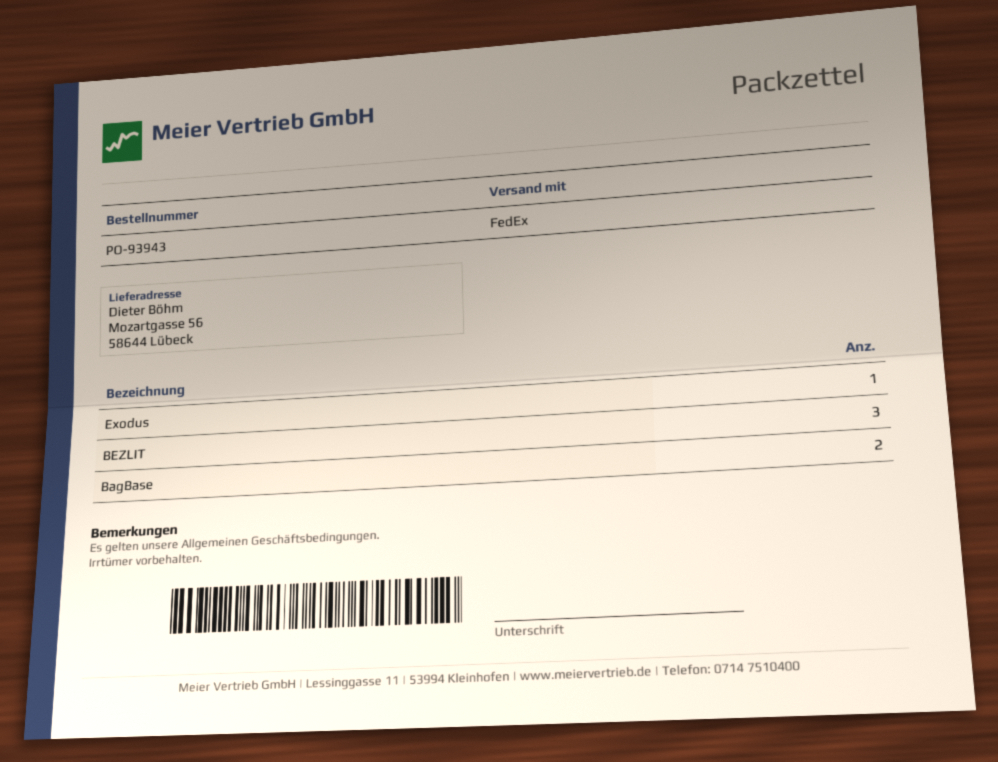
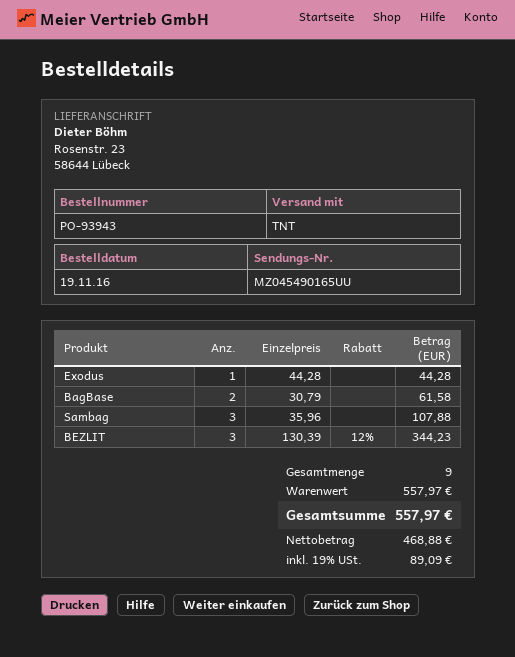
shipping method: FedEx -> TNT
ship to: Mozartgasse 56, 58644 Lübeck -> Rosenstr. 23, 58644 Lübeck
Sambag: none -> 3

